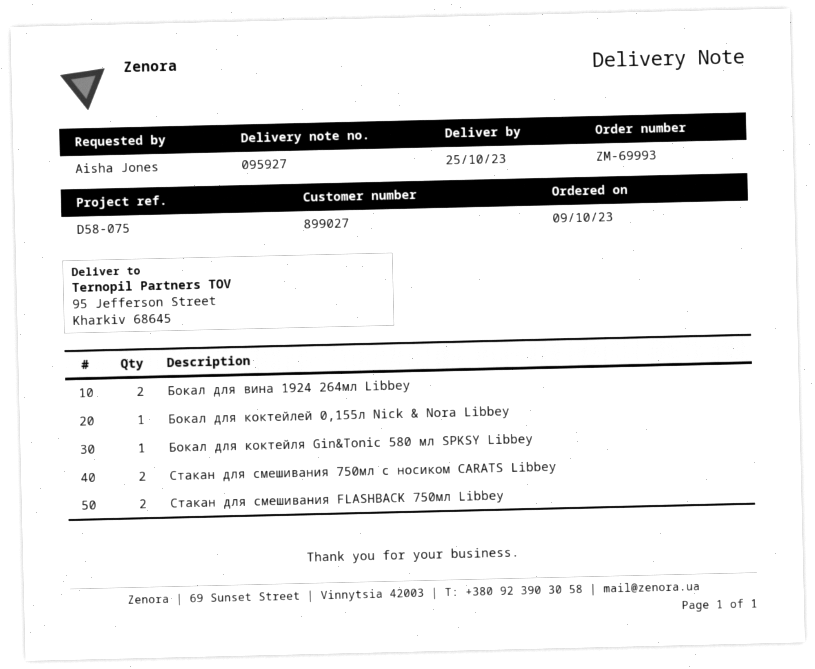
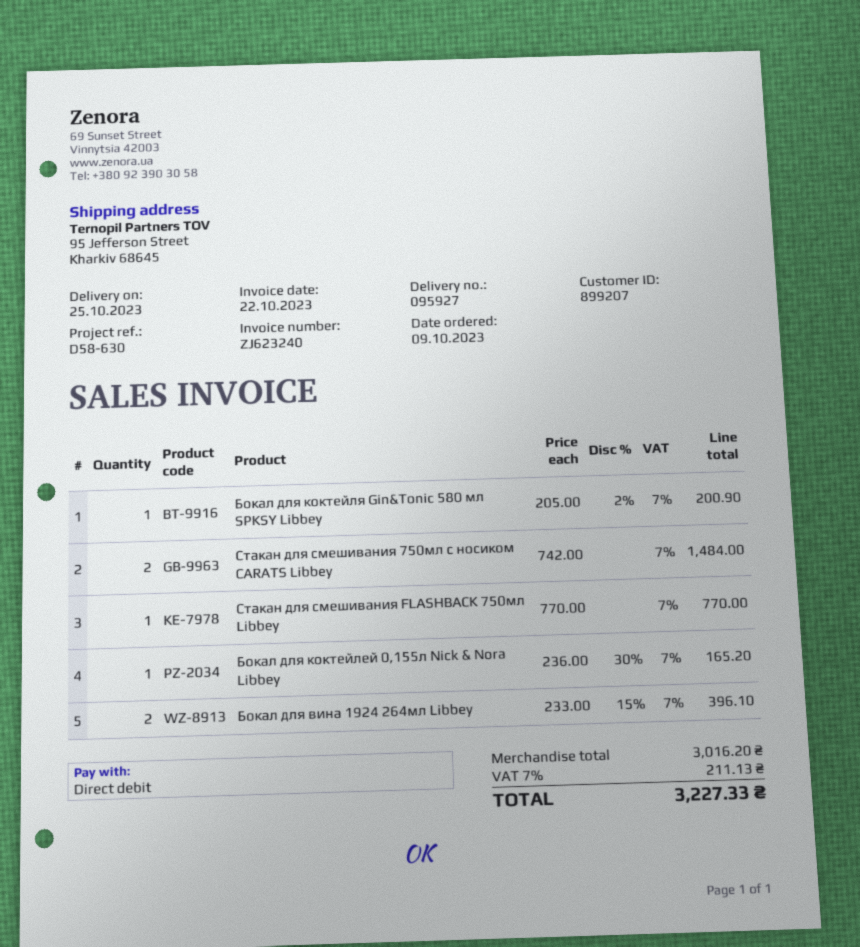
customer number: 899027 -> 899207
reference: D58-075 -> D58-630
Стакан для смешивания FLASHBACK 750мл Libbey: 2 -> 1

